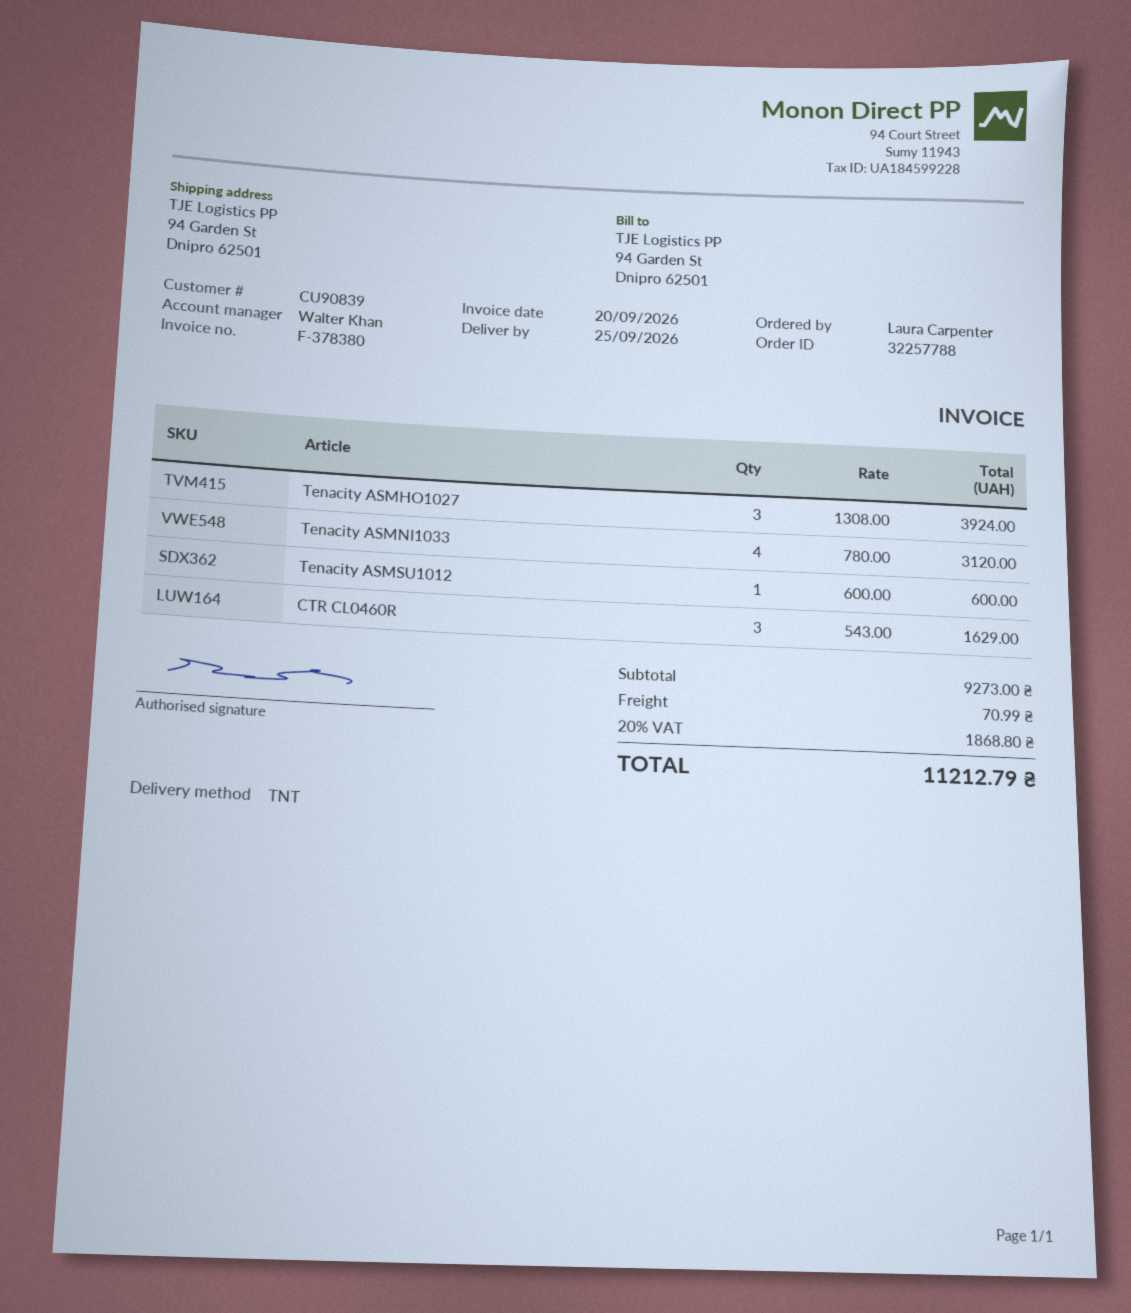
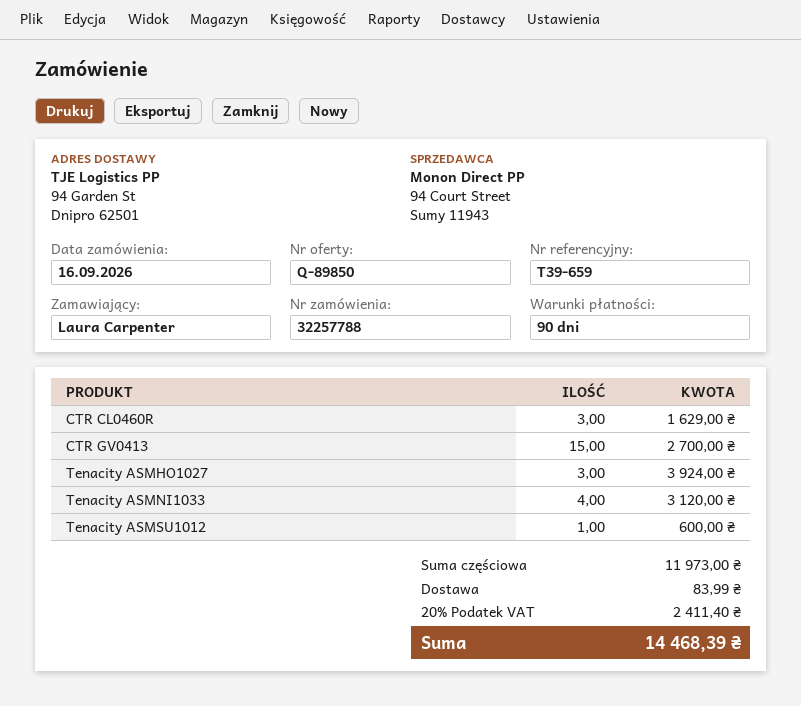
CTR GV0413: none -> 15 for 2700.00
subtotal: 9273.00 -> 11973.00
shipping: 70.99 -> 83.99
tax: 20% = 1868.80 -> 20% = 2411.40
total: 11212.79 -> 14468.39

